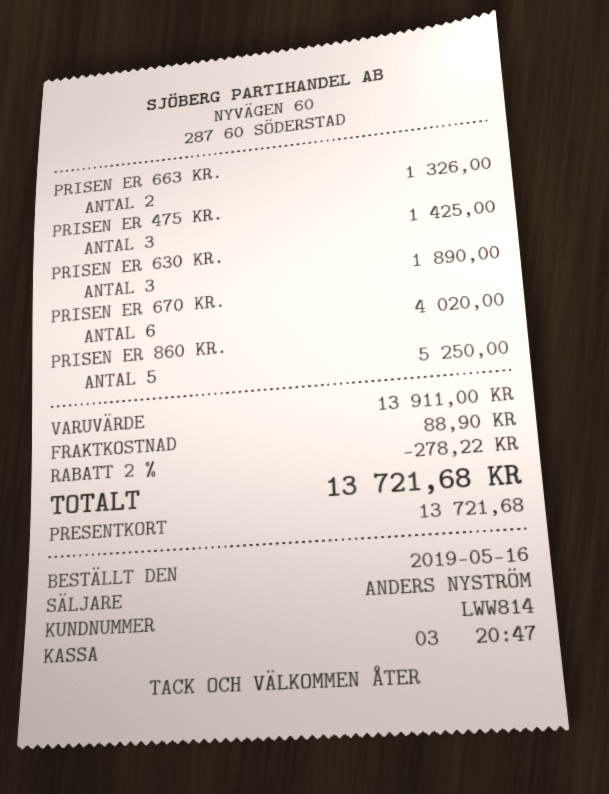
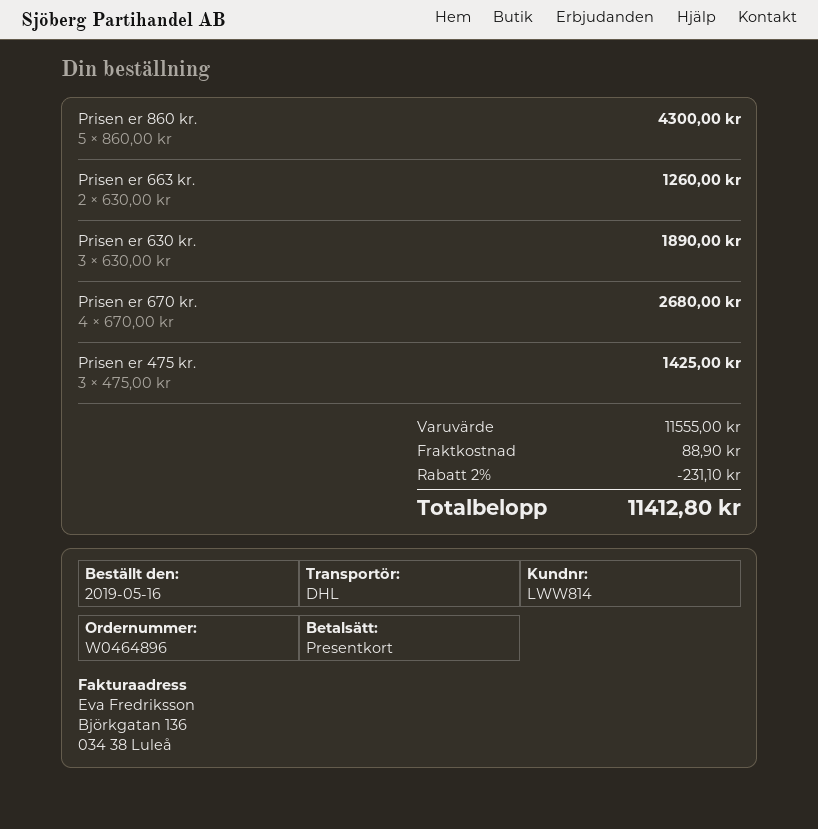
PRISEN ER 663 KR.: 2 for 1326.00 -> 2 for 1260.00
PRISEN ER 670 KR.: 6 for 4020.00 -> 4 for 2680.00
PRISEN ER 860 KR.: 5 for 5250.00 -> 5 for 4300.00
subtotal: 13911.00 -> 11555.00
discount: 2% = 278.22 -> 2% = 231.10
total: 13721.68 -> 11412.80

